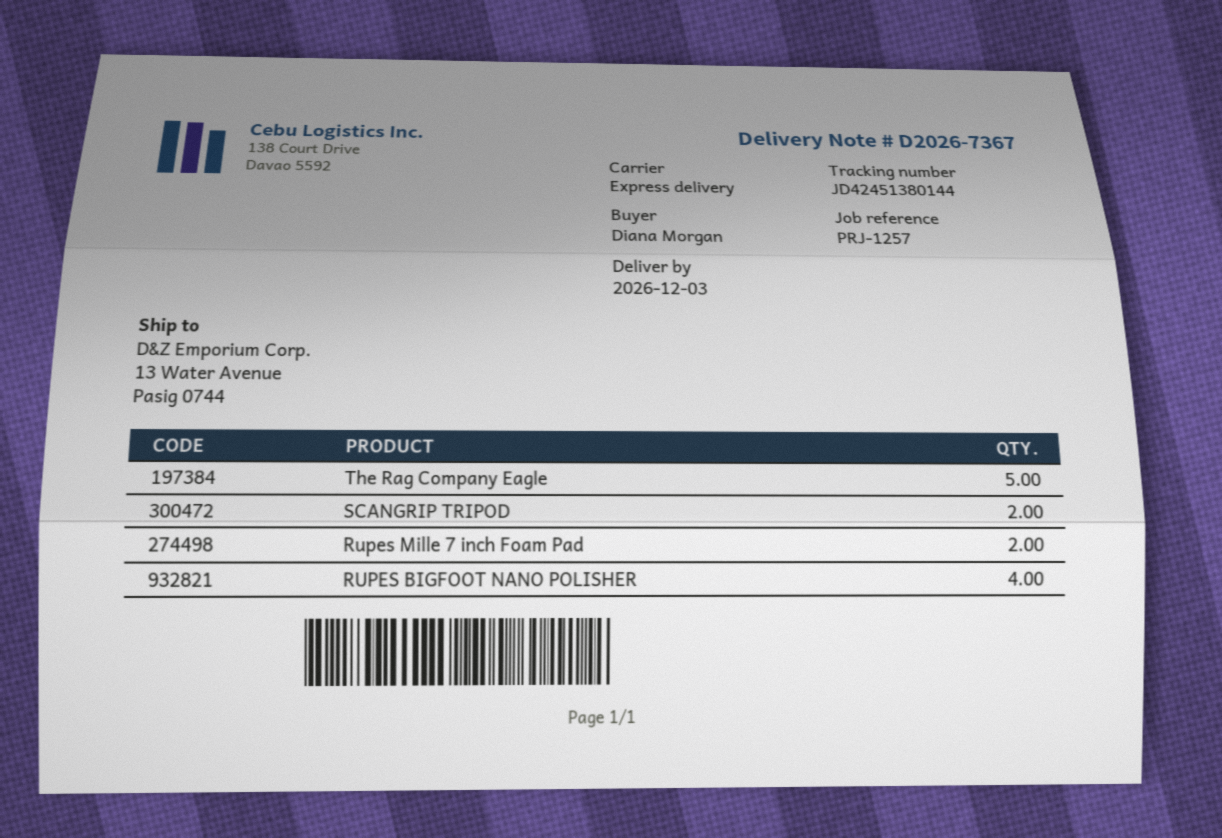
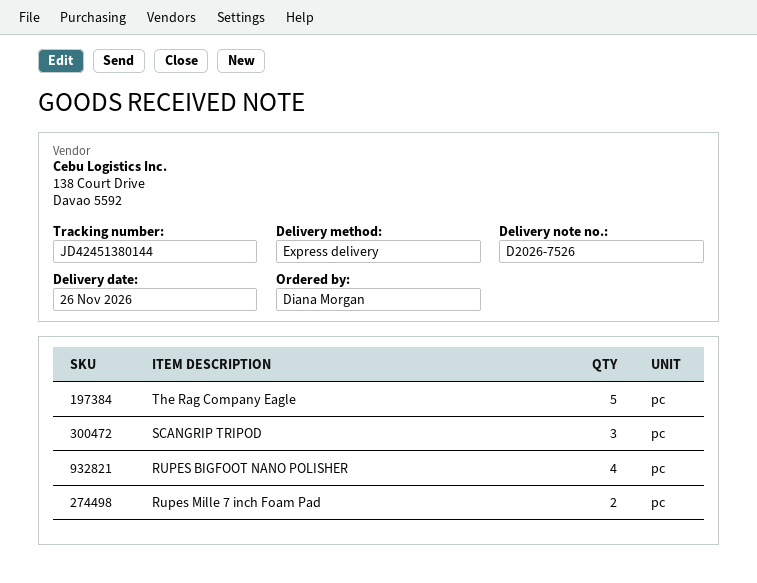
delivery note number: D2026-7367 -> D2026-7526
delivery date: 2026-12-03 -> 2026-11-26
SCANGRIP TRIPOD: 2 -> 3

